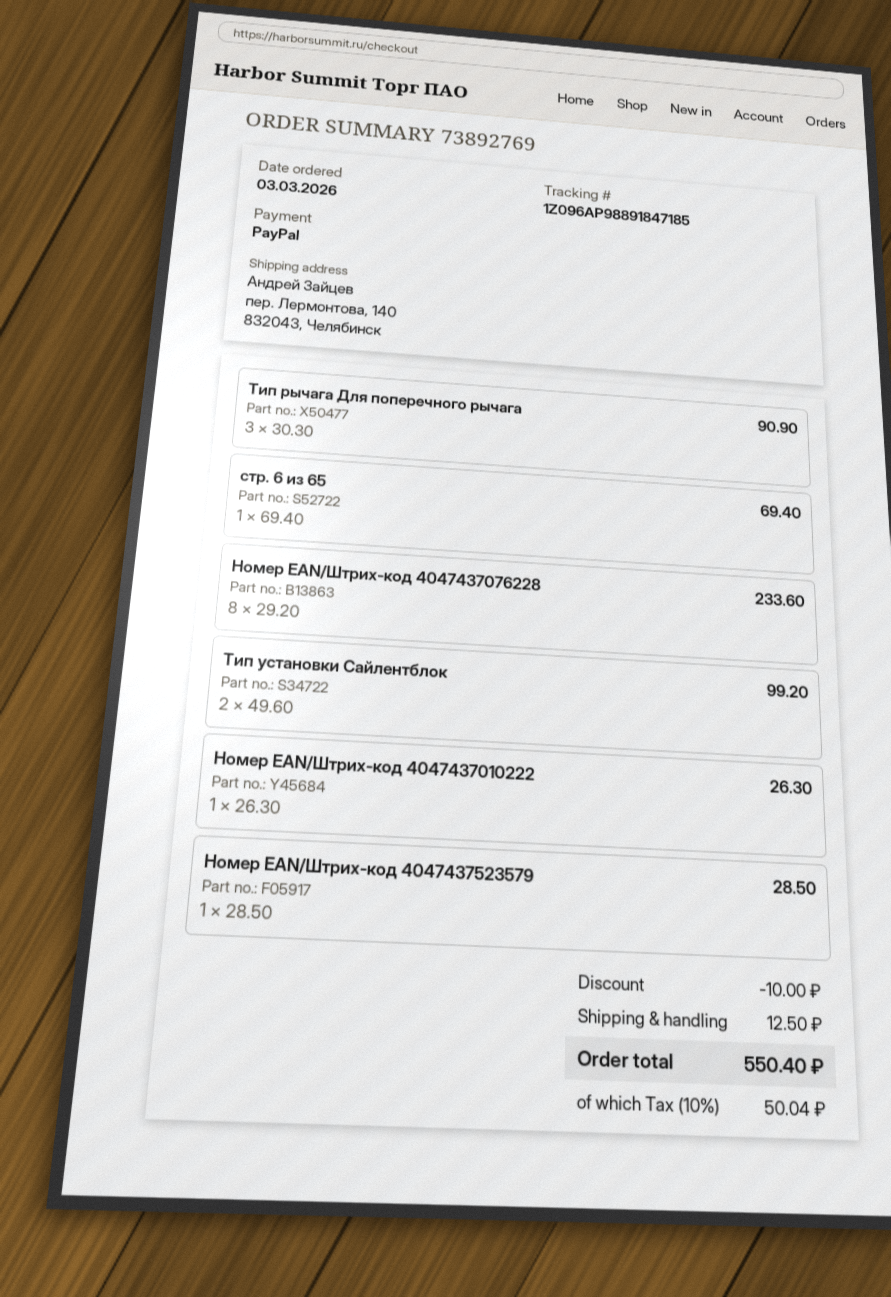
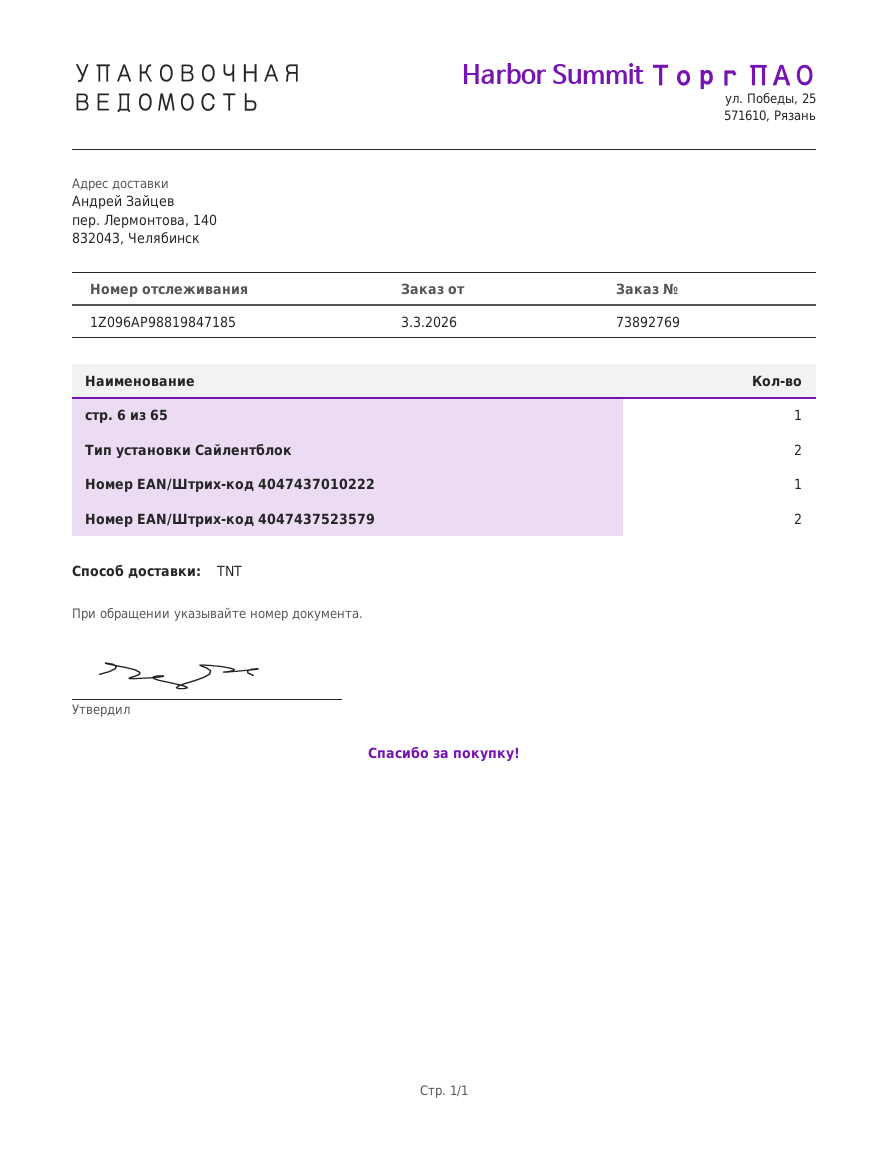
tracking number: 1Z096AP98891847185 -> 1Z096AP98819847185
Тип рычага Для поперечного рычага: 3 -> none
Номер EAN/Штрих-код 4047437076228: 8 -> none
Номер EAN/Штрих-код 4047437523579: 1 -> 2

